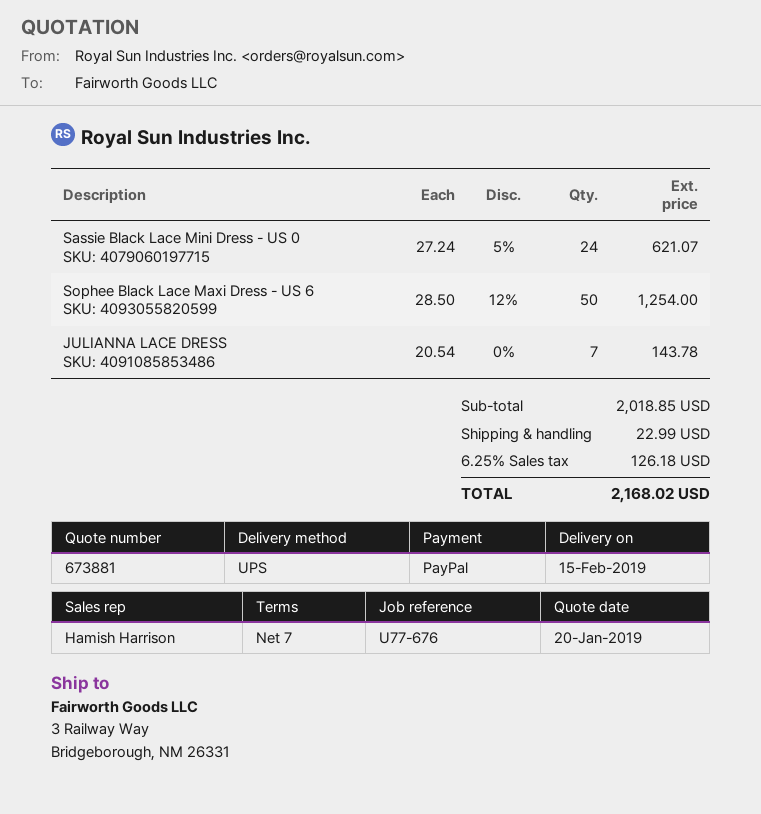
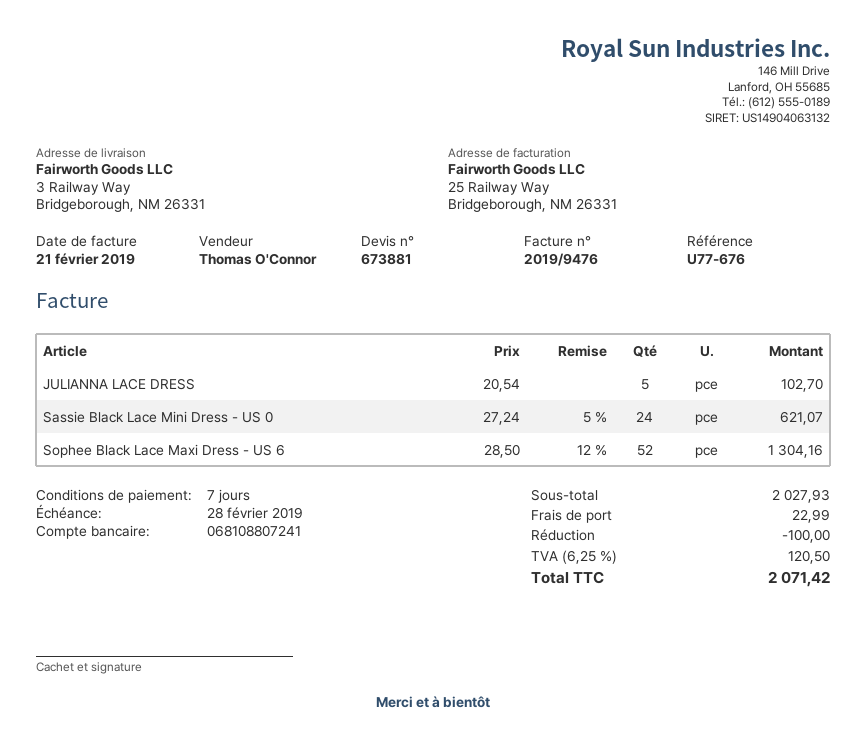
sales rep: Hamish Harrison -> Thomas O'Connor
Sophee Black Lace Maxi Dress - US 6: 50 x 28.50 - 12% = 1254.00 -> 52 x 28.50 - 12% = 1304.16
JULIANNA LACE DRESS: 7 x 20.54 = 143.78 -> 5 x 20.54 = 102.70
subtotal: 2018.85 -> 2027.93
discount: none -> 100.00
tax: 6.25% = 126.18 -> 6.25% = 120.50
total: 2168.02 -> 2071.42

